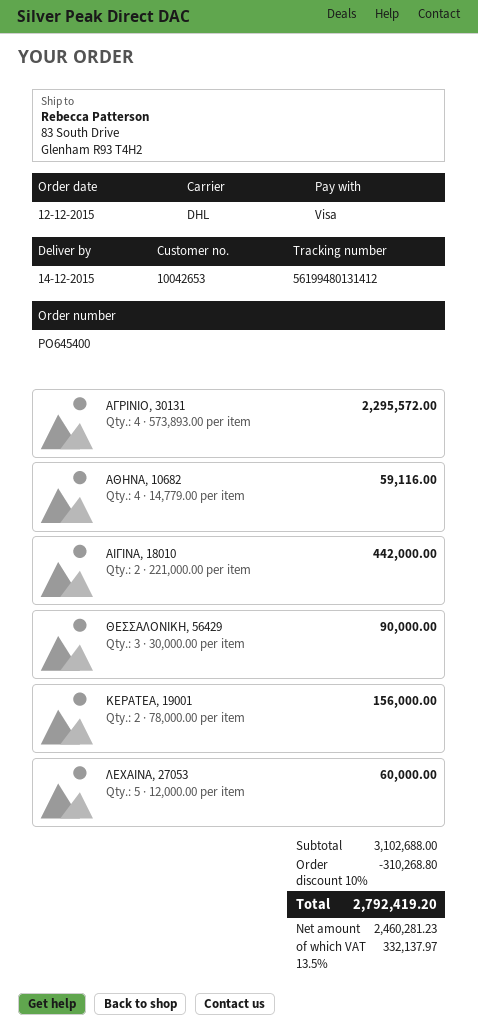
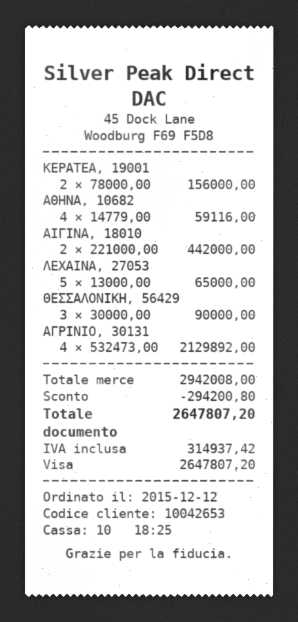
ΑΓΡΙΝΙΟ, 30131: 4 x 573893.00 = 2295572.00 -> 4 x 532473.00 = 2129892.00
ΛΕΧΑΙΝΑ, 27053: 5 x 12000.00 = 60000.00 -> 5 x 13000.00 = 65000.00
subtotal: 3102688.00 -> 2942008.00
discount: 310268.80 -> 294200.80
tax: 332137.97 -> 314937.42
total: 2792419.20 -> 2647807.20

